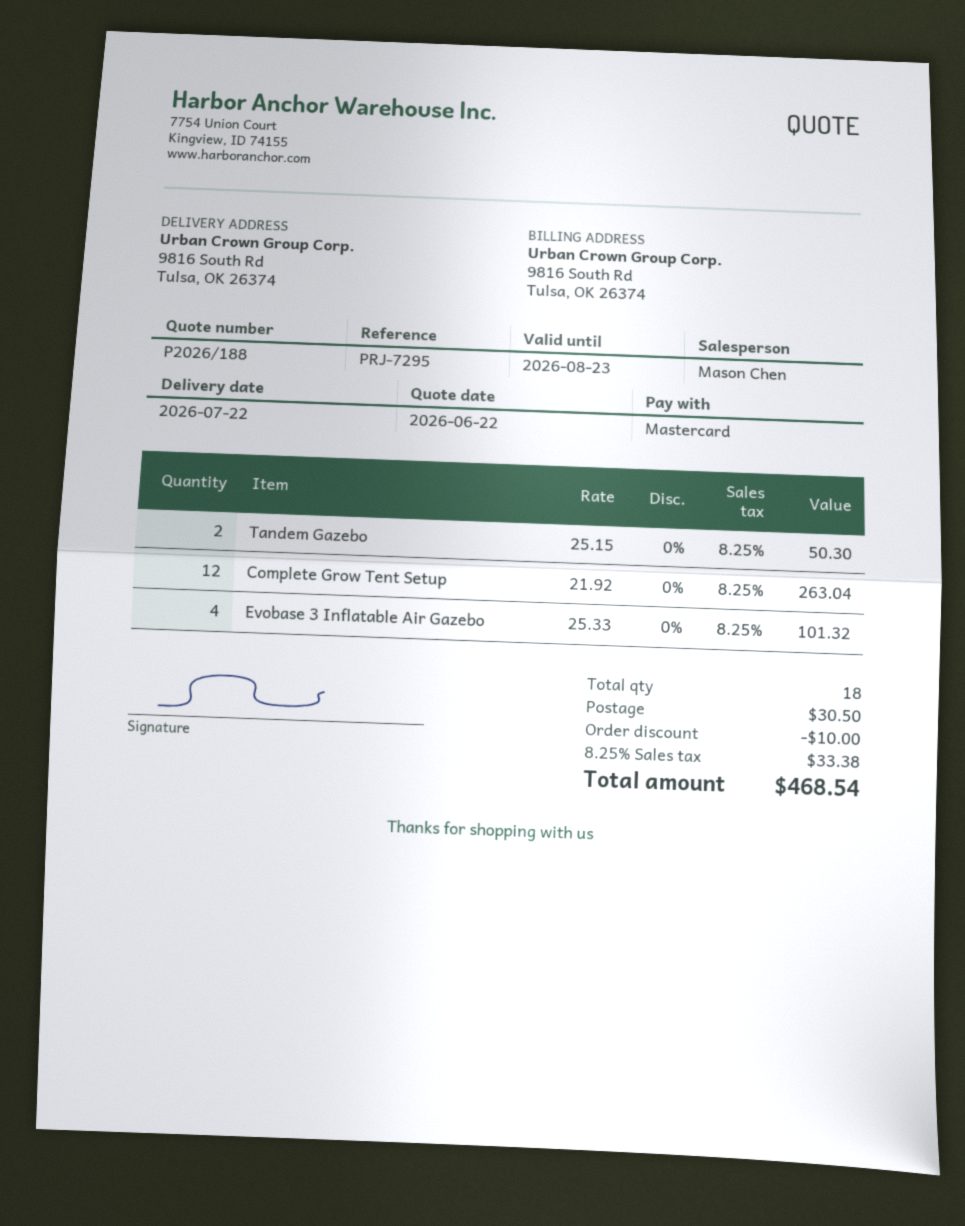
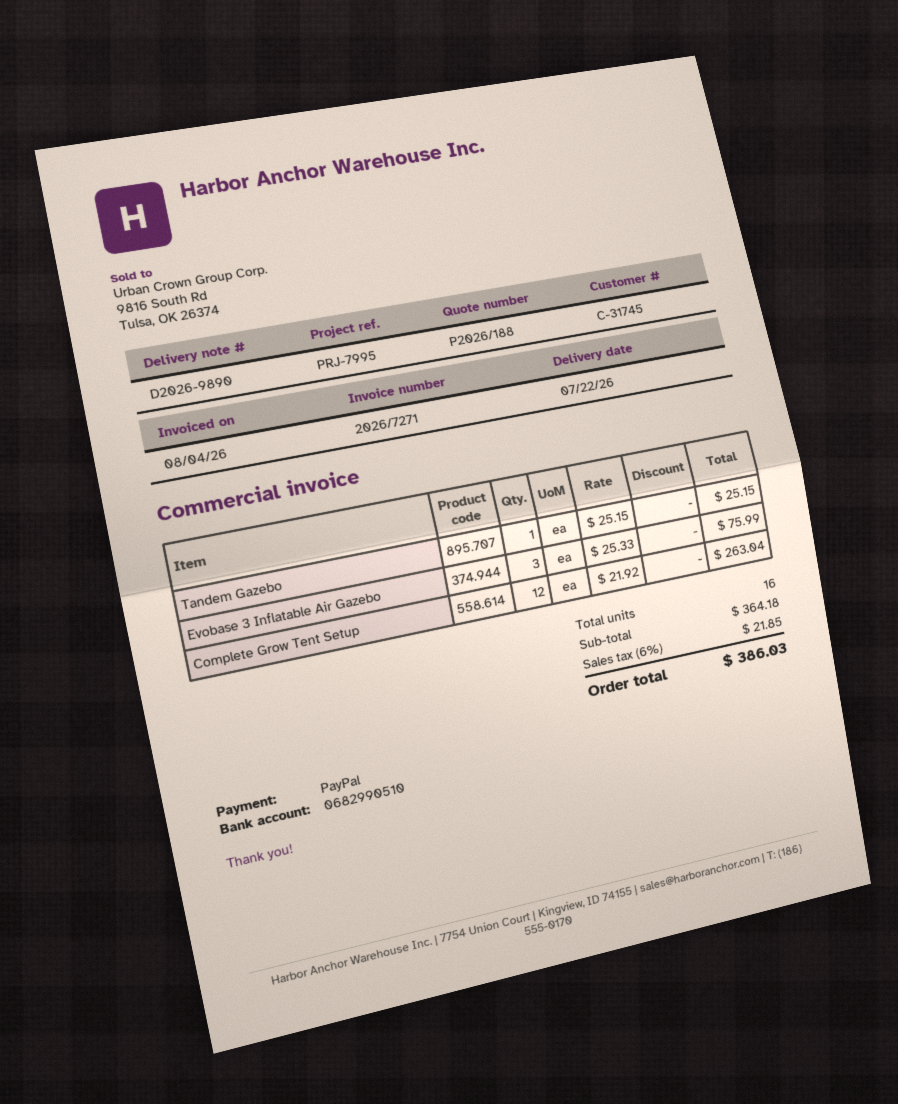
reference: PRJ-7295 -> PRJ-7995
payment method: Mastercard -> PayPal
Tandem Gazebo: 2 x 25.15 = 50.30 -> 1 x 25.15 = 25.15
Evobase 3 Inflatable Air Gazebo: 4 x 25.33 = 101.32 -> 3 x 25.33 = 75.99
total quantity: 18 -> 16
discount: 10.00 -> none
shipping: 30.50 -> none
tax: 8.25% = 33.38 -> 6% = 21.85
total: 468.54 -> 386.03

